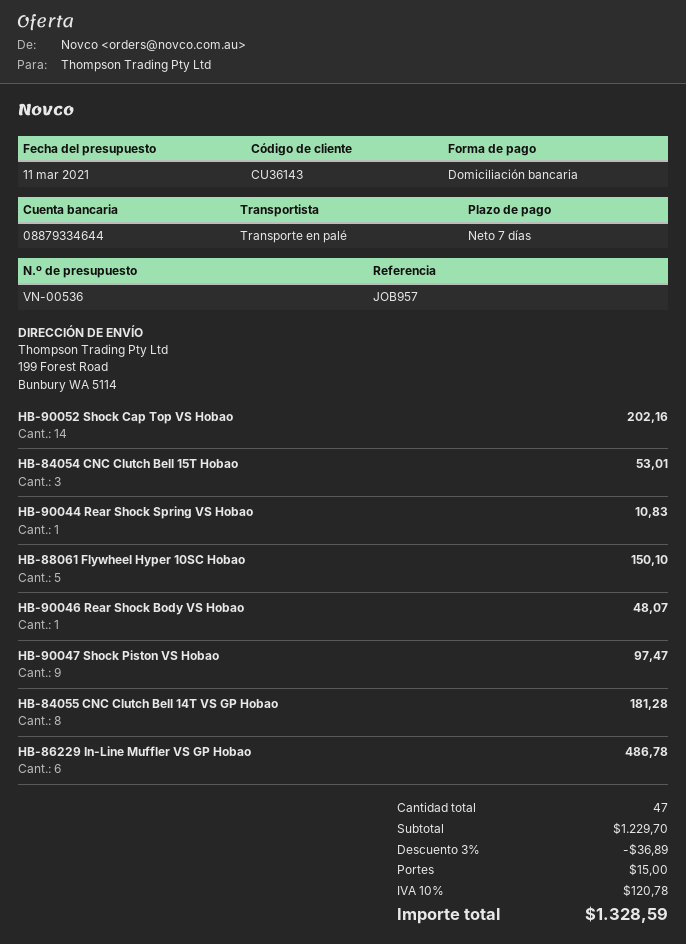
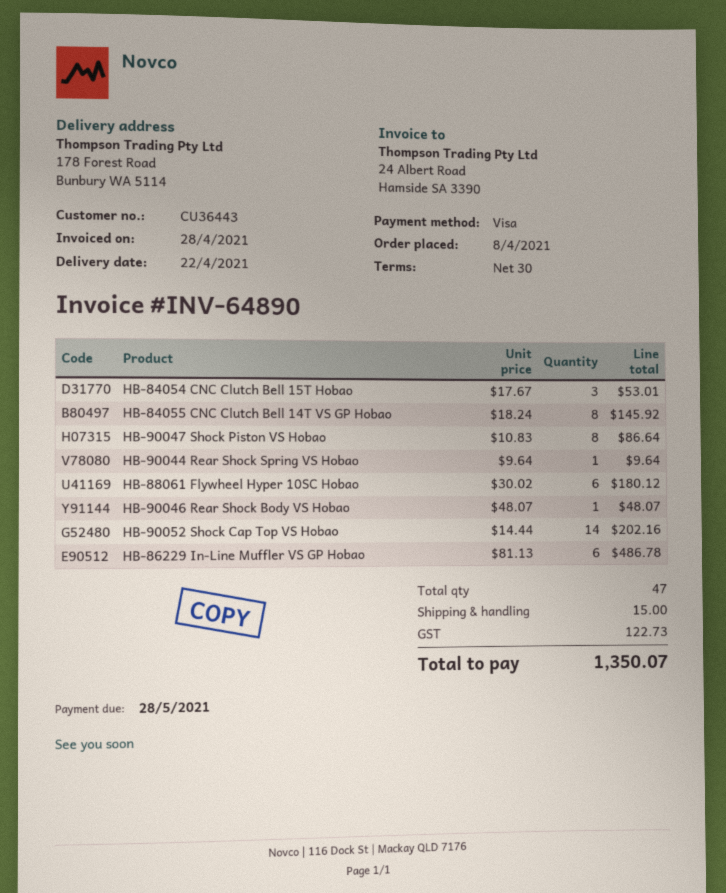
payment terms: 7 days -> 30 days
customer number: CU36143 -> CU36443
payment method: direct debit -> Visa
ship to: 199 Forest Road, Bunbury WA 5114 -> 178 Forest Road, Bunbury WA 5114
HB-90044 Rear Shock Spring VS Hobao: 1 for 10.83 -> 1 for 9.64
HB-88061 Flywheel Hyper 10SC Hobao: 5 for 150.10 -> 6 for 180.12
HB-90047 Shock Piston VS Hobao: 9 for 97.47 -> 8 for 86.64
HB-84055 CNC Clutch Bell 14T VS GP Hobao: 8 for 181.28 -> 8 for 145.92
discount: 3% = 36.89 -> none
tax: 120.78 -> 122.73
total: 1328.59 -> 1350.07

